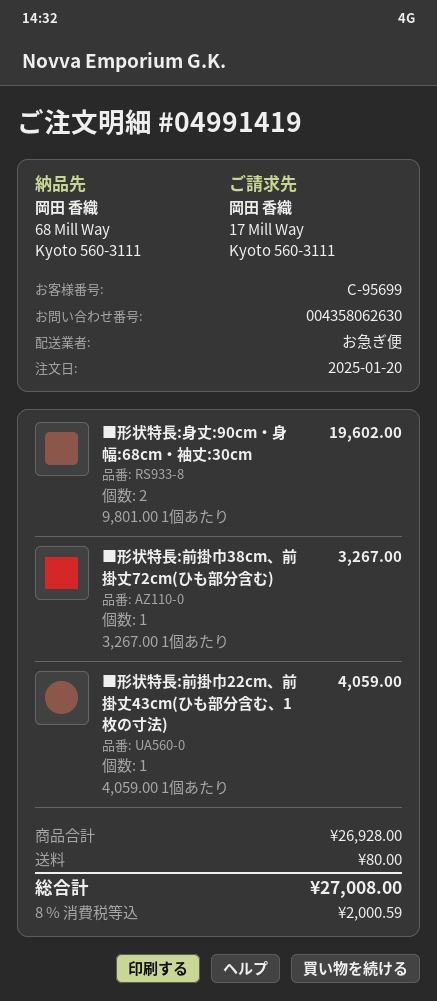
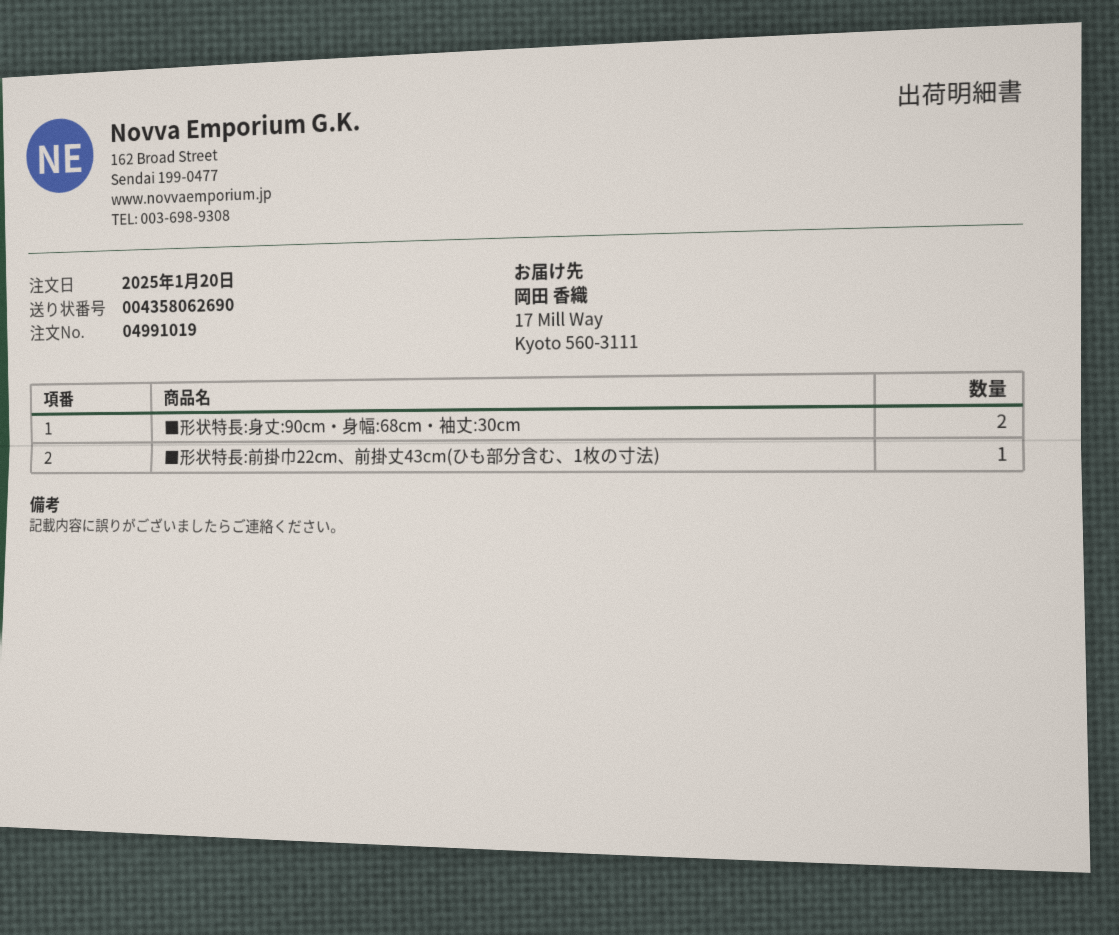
order number: 04991419 -> 04991019
tracking number: 004358062630 -> 004358062690
ship to: 68 Mill Way, Kyoto 560-3111 -> 17 Mill Way, Kyoto 560-3111
■形状特長:前掛巾38cm、前掛丈72cm(ひも部分含む): 1 -> none

